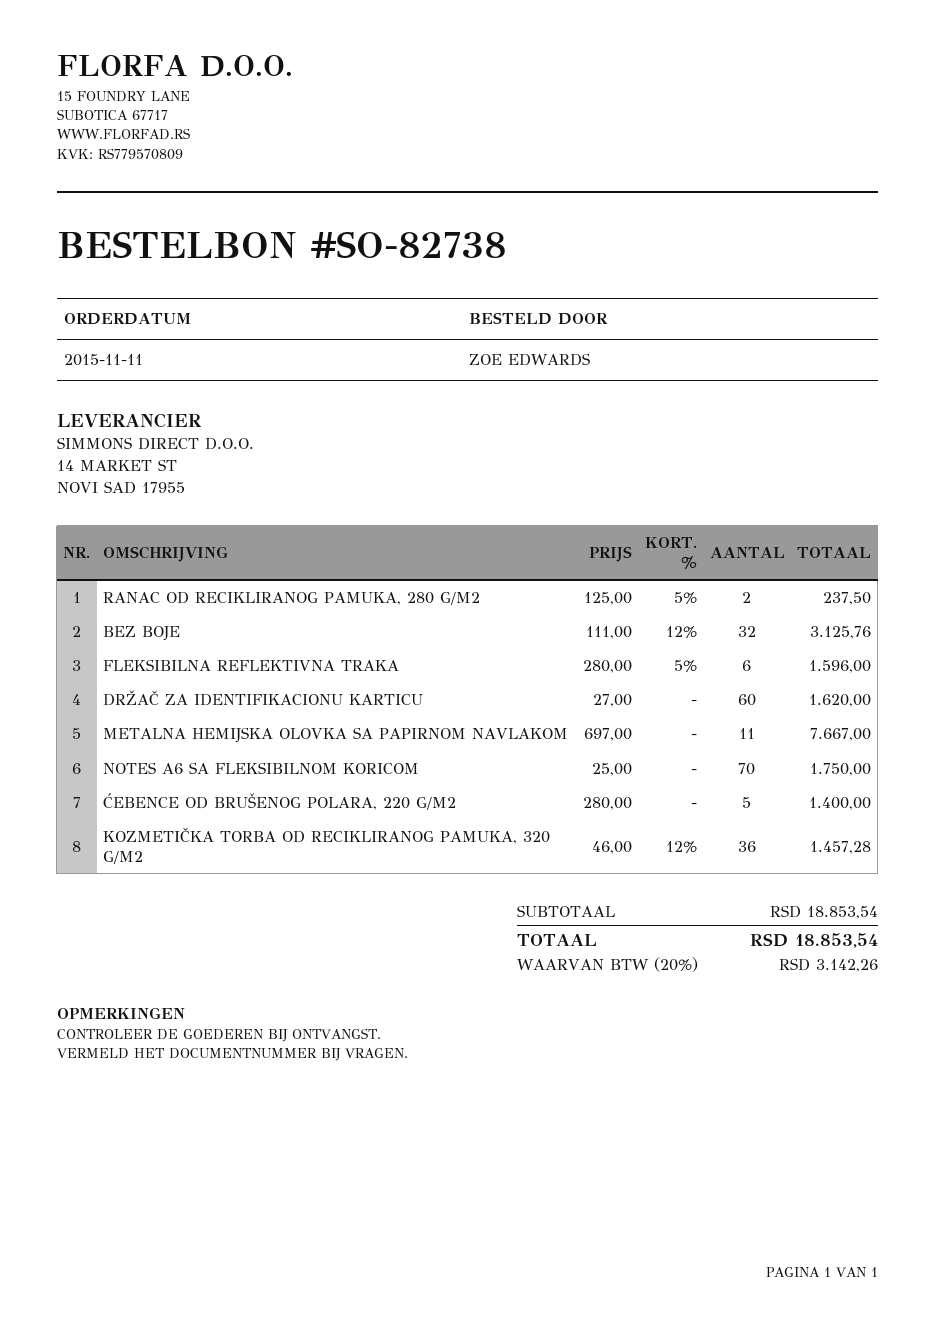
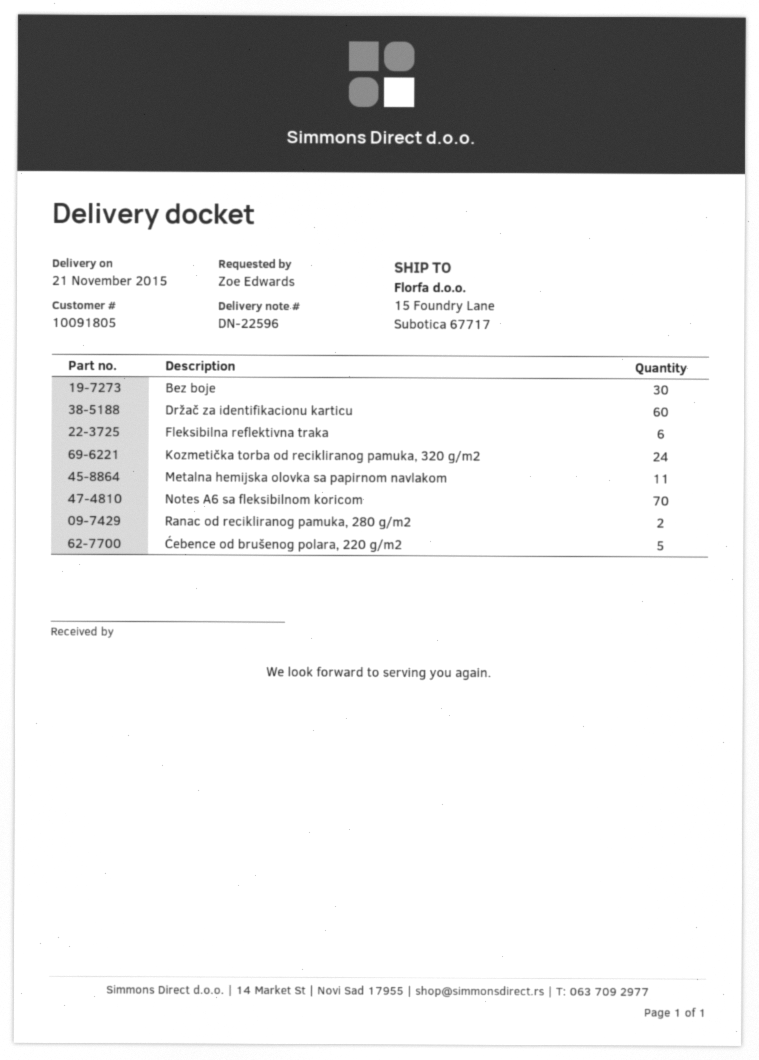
BEZ BOJE: 32 -> 30
KOZMETIČKA TORBA OD RECIKLIRANOG PAMUKA, 320 G/M2: 36 -> 24

